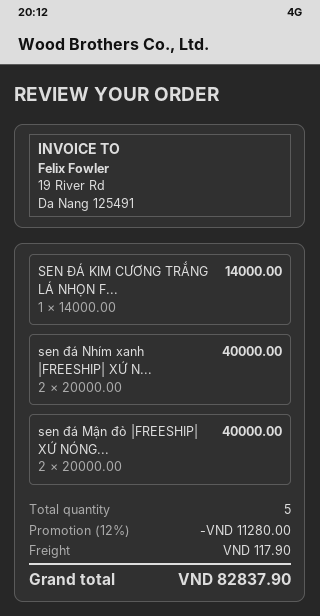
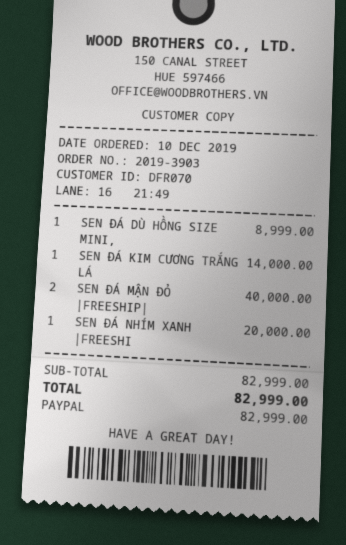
sen đá Nhím xanh |FREESHIP| XỨ N...: 2 for 40000.00 -> 1 for 20000.00
SEN ĐÁ DÙ HỒNG SIZE MINI,: none -> 1 for 8999.00
discount: 12% = 11280.00 -> none
shipping: 117.90 -> none
total: 82837.90 -> 82999.00

